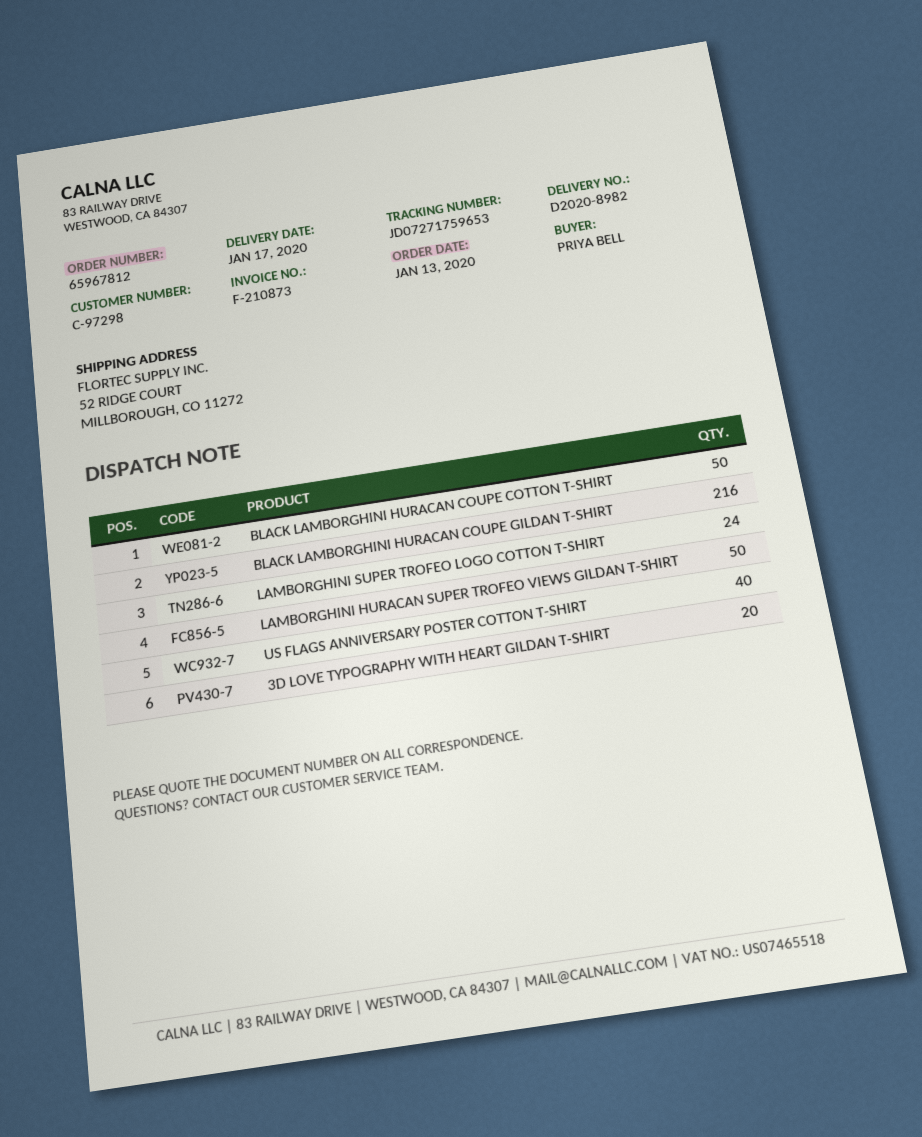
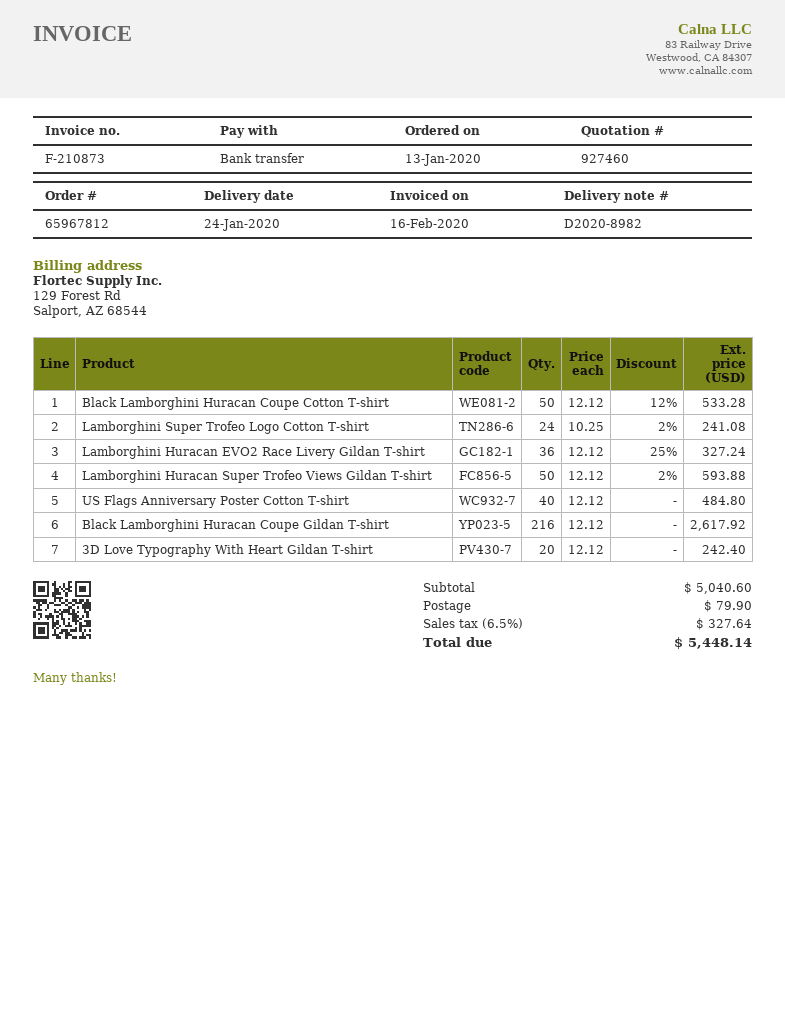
delivery date: 2020-01-17 -> 2020-01-24
Lamborghini Huracan EVO2 Race Livery Gildan T-shirt: none -> 36

